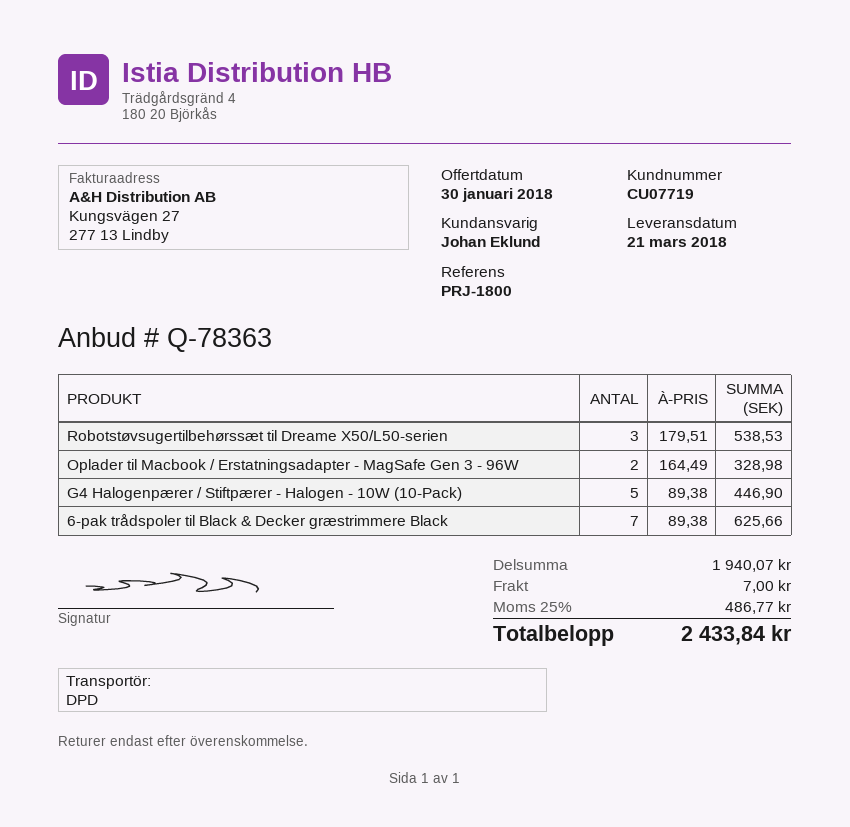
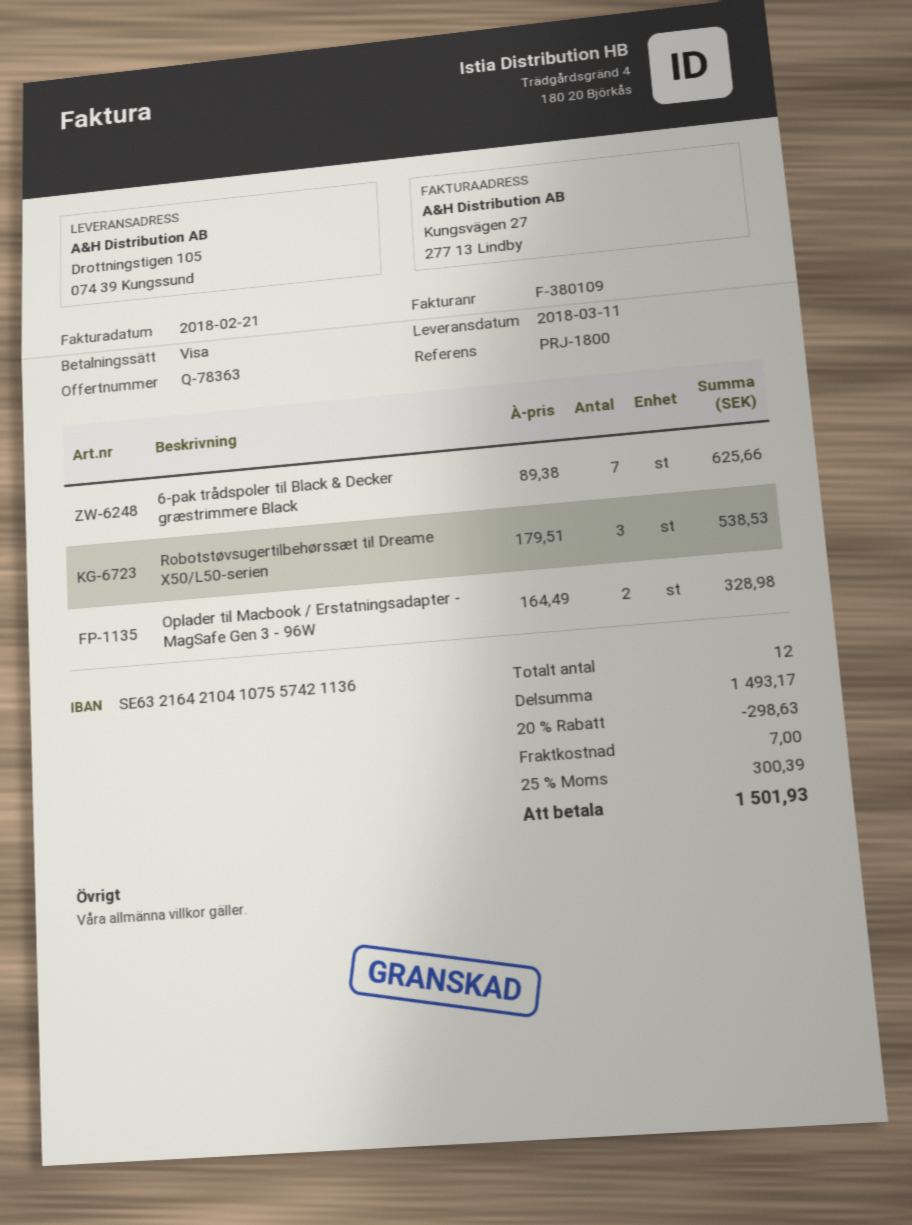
delivery date: 2018-03-21 -> 2018-03-11
G4 Halogenpærer / Stiftpærer - Halogen - 10W (10-Pack): 5 x 89.38 = 446.90 -> none
subtotal: 1940.07 -> 1493.17
discount: none -> 20% = 298.63
tax: 25% = 486.77 -> 25% = 300.39
total: 2433.84 -> 1501.93

